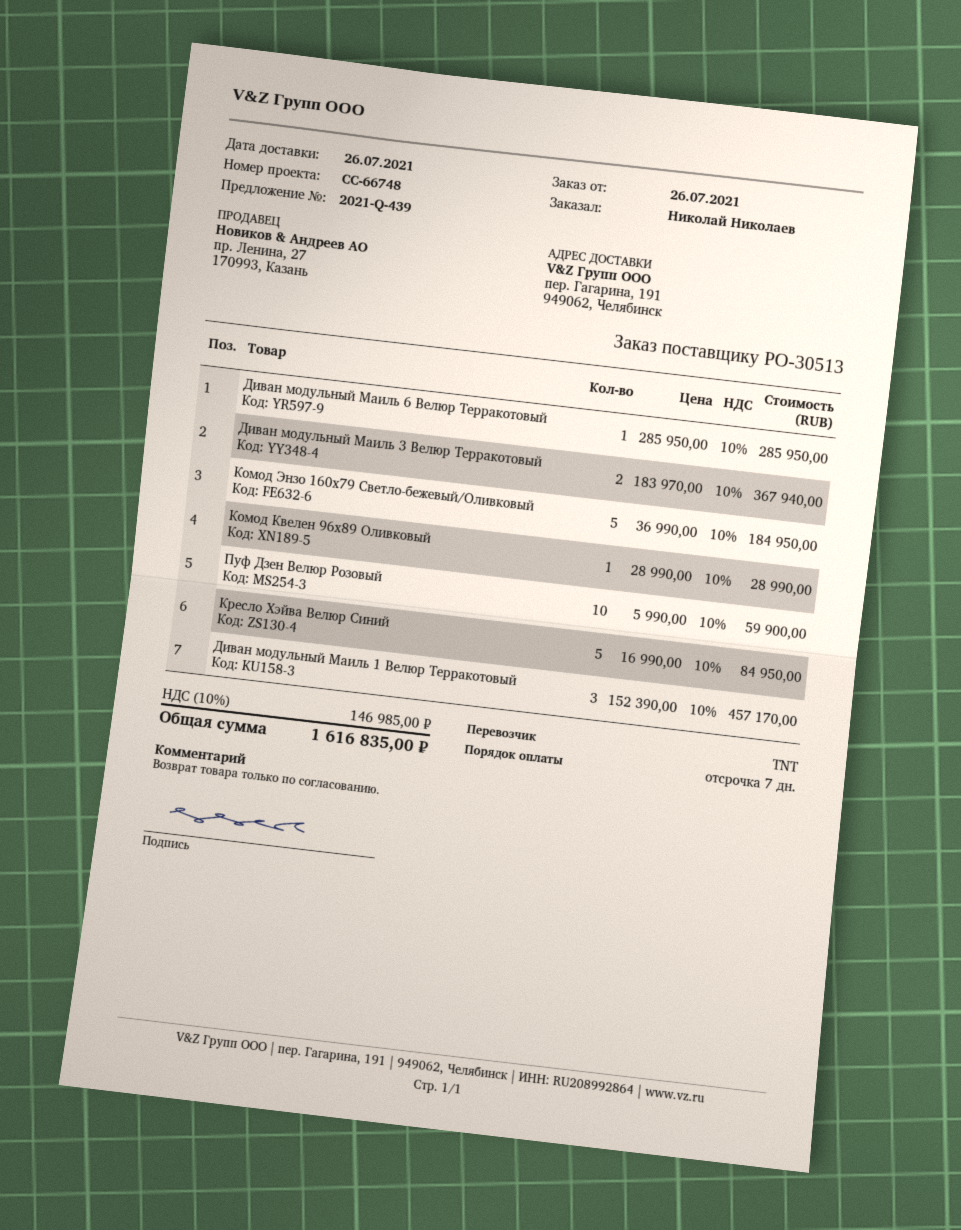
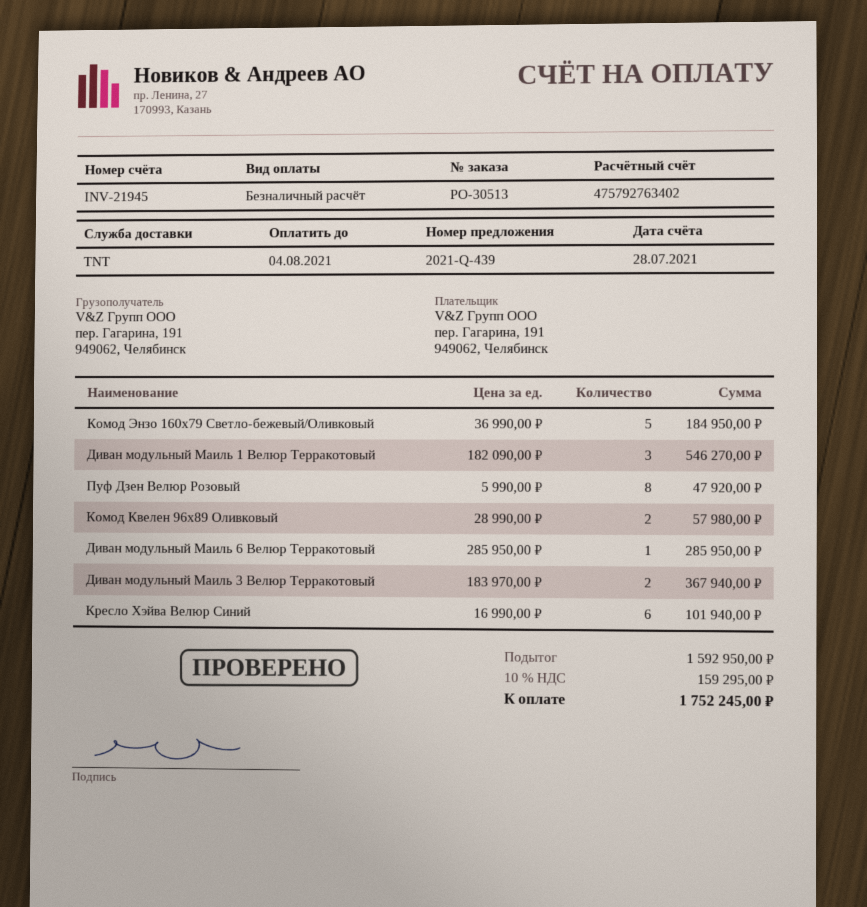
Комод Квелен 96x89 Оливковый: 1 x 28990.00 = 28990.00 -> 2 x 28990.00 = 57980.00
Пуф Дзен Велюр Розовый: 10 x 5990.00 = 59900.00 -> 8 x 5990.00 = 47920.00
Кресло Хэйва Велюр Синий: 5 x 16990.00 = 84950.00 -> 6 x 16990.00 = 101940.00
Диван модульный Маиль 1 Велюр Терракотовый: 3 x 152390.00 = 457170.00 -> 3 x 182090.00 = 546270.00
tax: 10% = 146985.00 -> 10% = 159295.00
total: 1616835.00 -> 1752245.00

